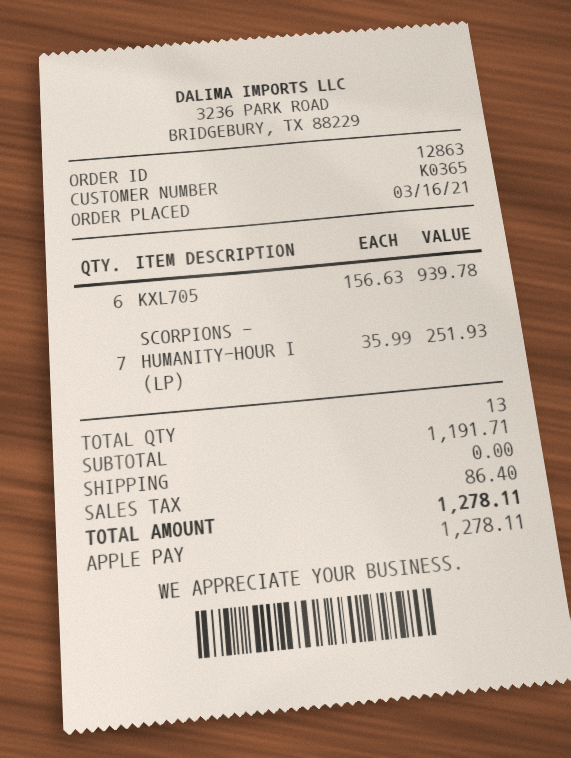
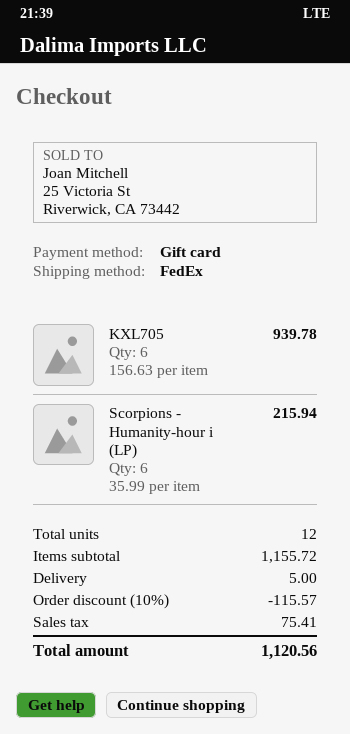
payment method: Apple Pay -> gift card
SCORPIONS - HUMANITY-HOUR I (LP): 7 x 35.99 = 251.93 -> 6 x 35.99 = 215.94
total quantity: 13 -> 12
subtotal: 1191.71 -> 1155.72
discount: none -> 10% = 115.57
shipping: 0.00 -> 5.00
tax: 86.40 -> 75.41
total: 1278.11 -> 1120.56

